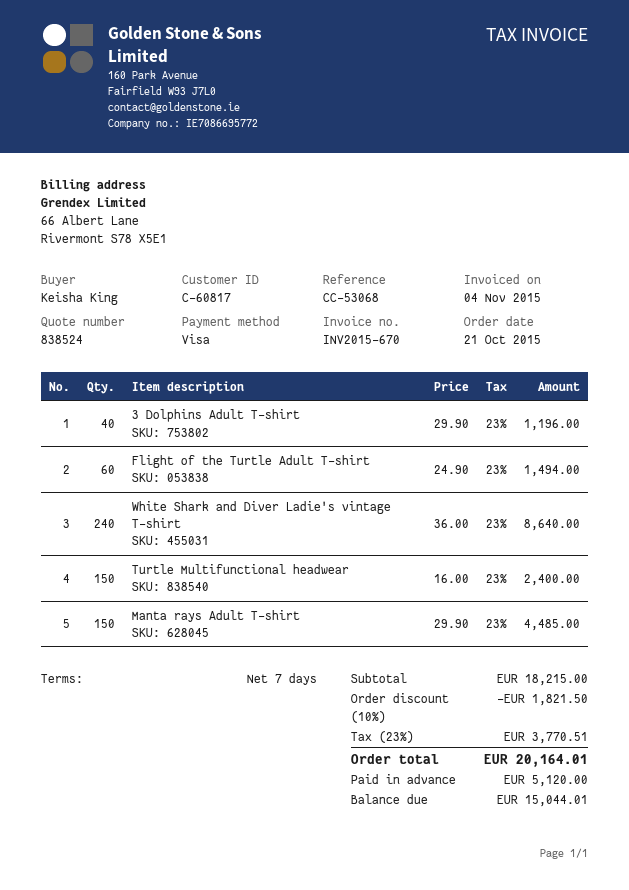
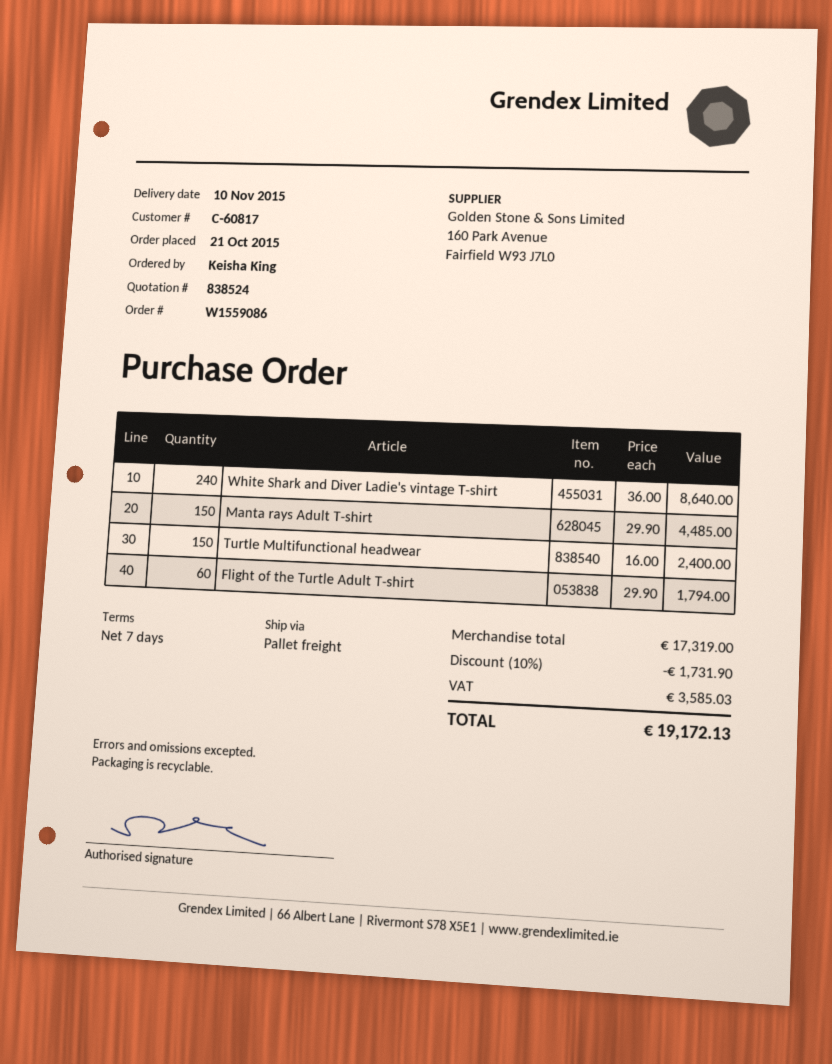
3 Dolphins Adult T-shirt: 40 x 29.90 = 1196.00 -> none
Flight of the Turtle Adult T-shirt: 60 x 24.90 = 1494.00 -> 60 x 29.90 = 1794.00
subtotal: 18215.00 -> 17319.00
discount: 10% = 1821.50 -> 10% = 1731.90
tax: 3770.51 -> 3585.03
total: 20164.01 -> 19172.13

